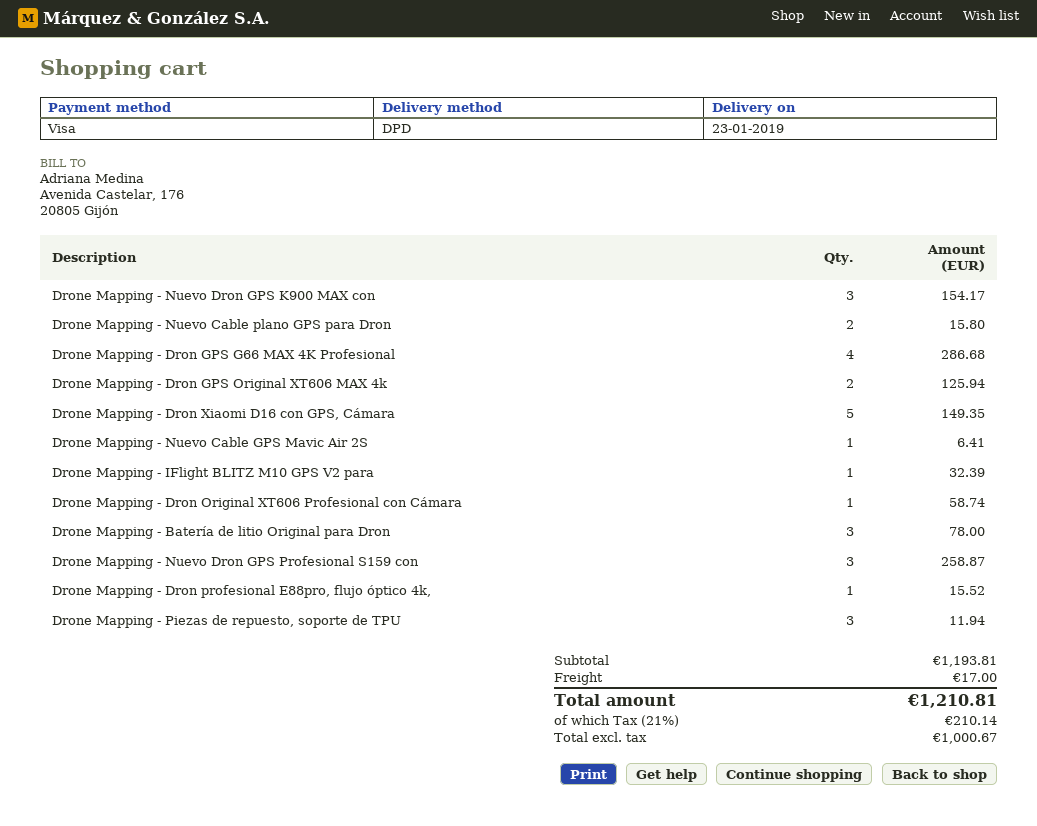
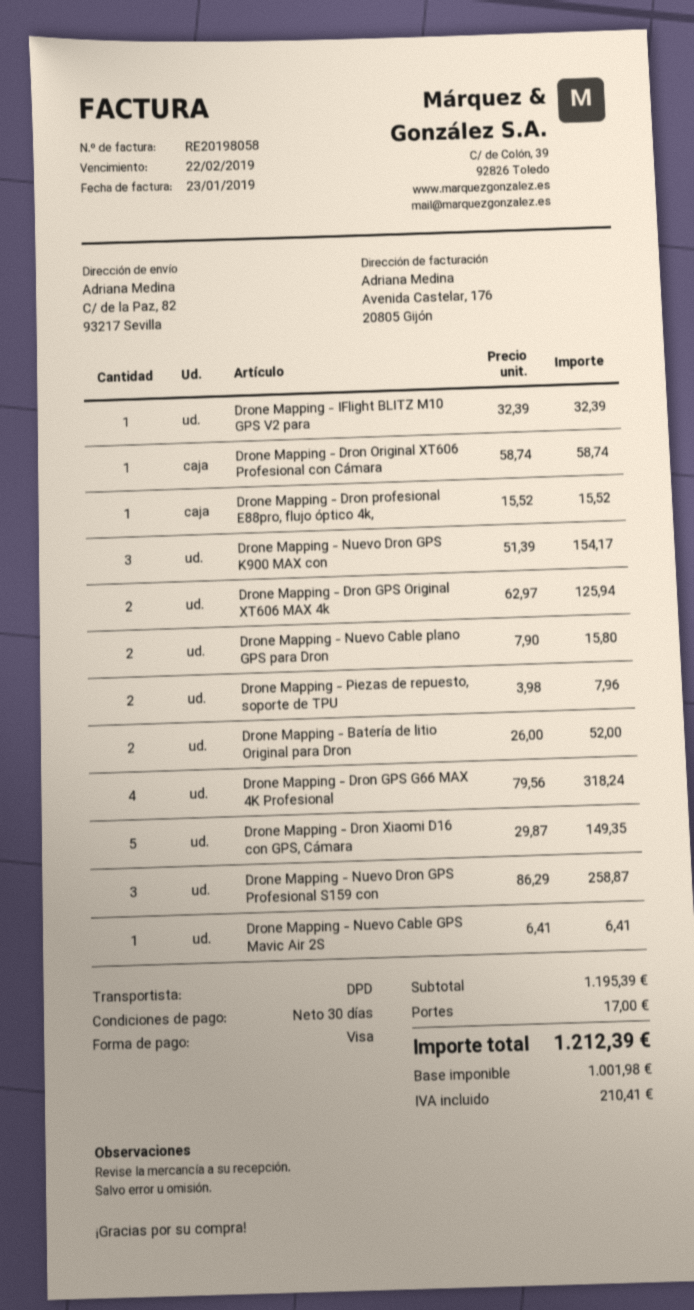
Drone Mapping - Dron GPS G66 MAX 4K Profesional: 4 for 286.68 -> 4 for 318.24
Drone Mapping - Batería de litio Original para Dron: 3 for 78.00 -> 2 for 52.00
Drone Mapping - Piezas de repuesto, soporte de TPU: 3 for 11.94 -> 2 for 7.96
subtotal: 1193.81 -> 1195.39
net: 1000.67 -> 1001.98
tax: 210.14 -> 210.41
total: 1210.81 -> 1212.39

